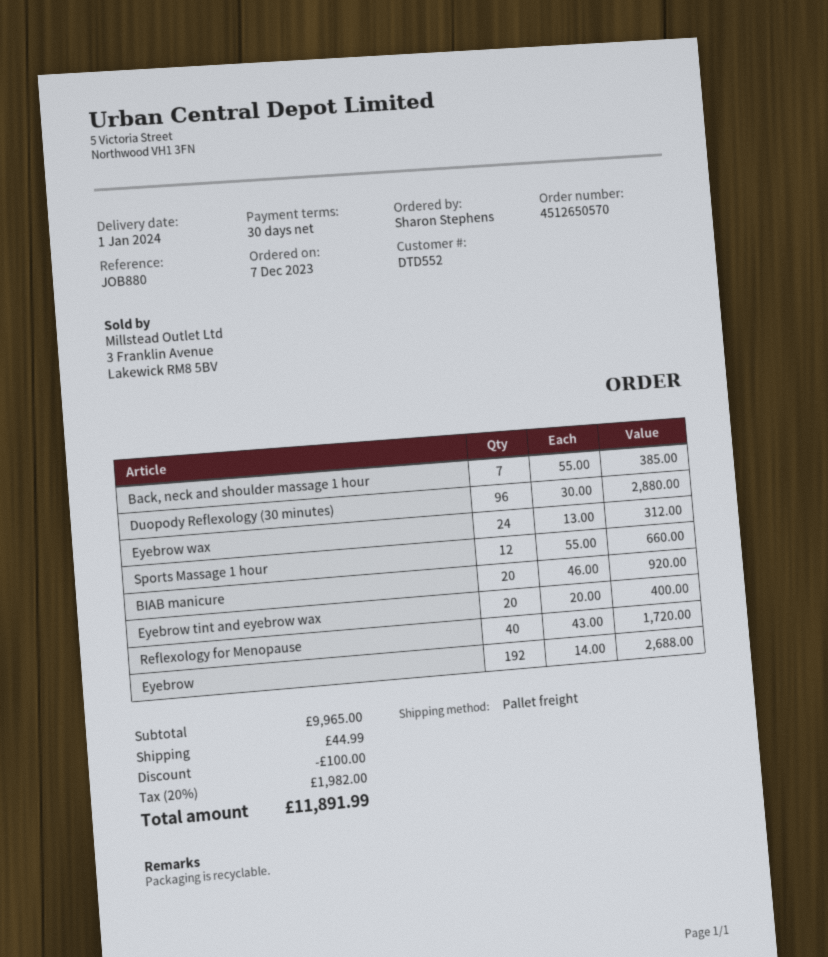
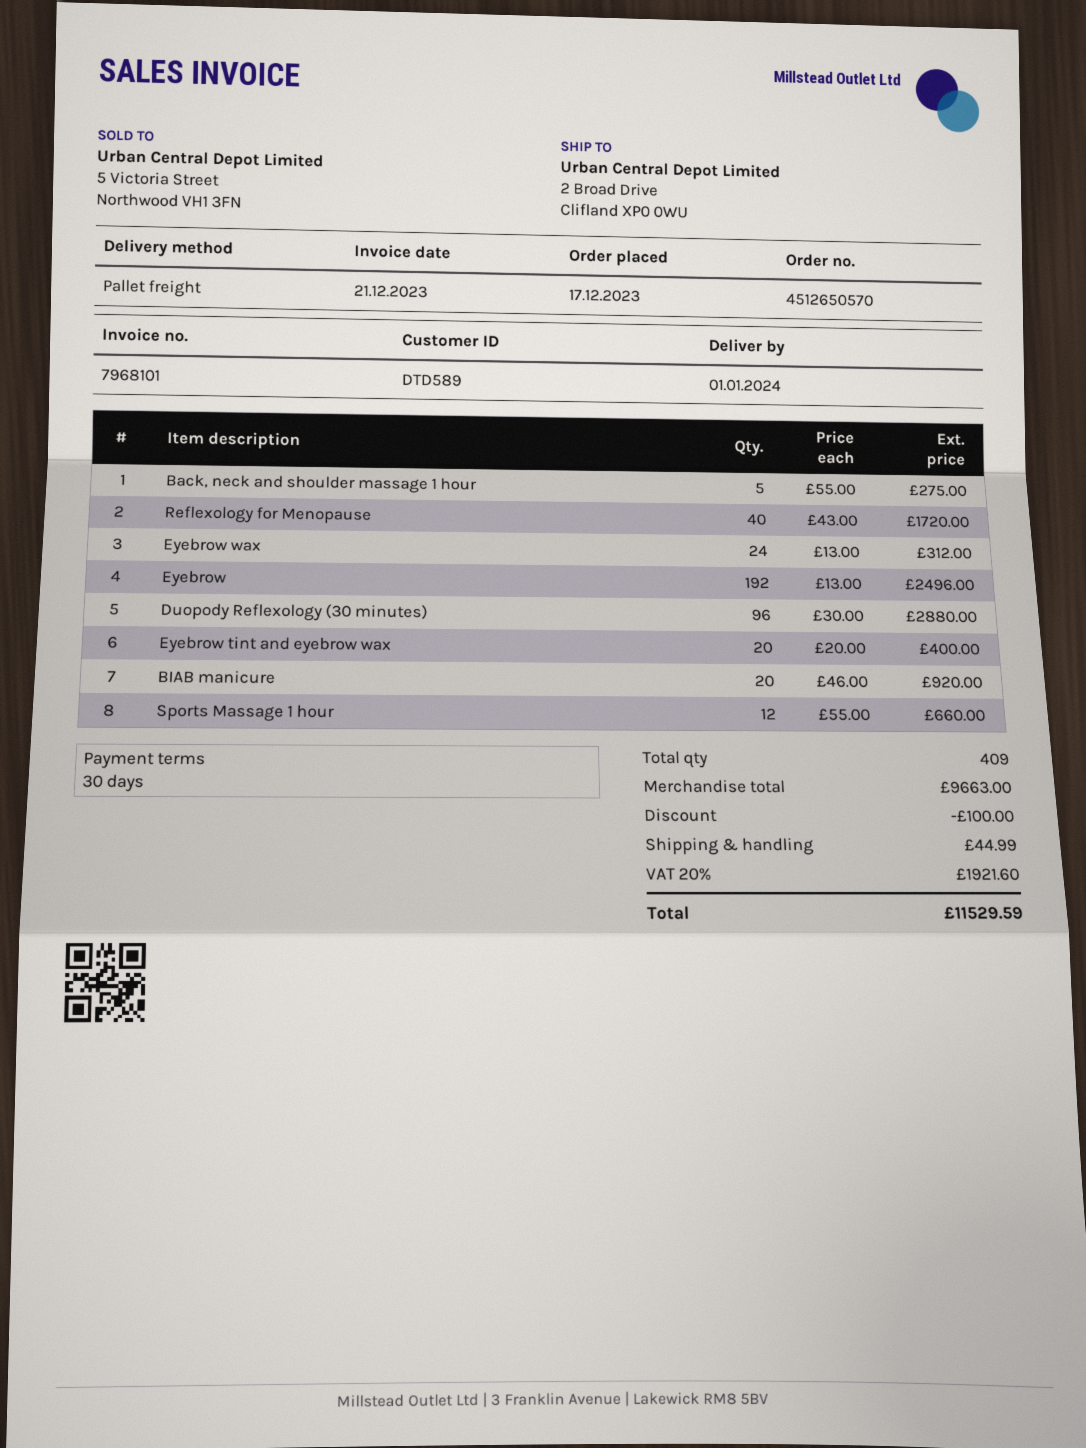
order date: 2023-12-07 -> 2023-12-17
customer number: DTD552 -> DTD589
Back, neck and shoulder massage 1 hour: 7 x 55.00 = 385.00 -> 5 x 55.00 = 275.00
Eyebrow: 192 x 14.00 = 2688.00 -> 192 x 13.00 = 2496.00
subtotal: 9965.00 -> 9663.00
tax: 20% = 1982.00 -> 20% = 1921.60
total: 11891.99 -> 11529.59

